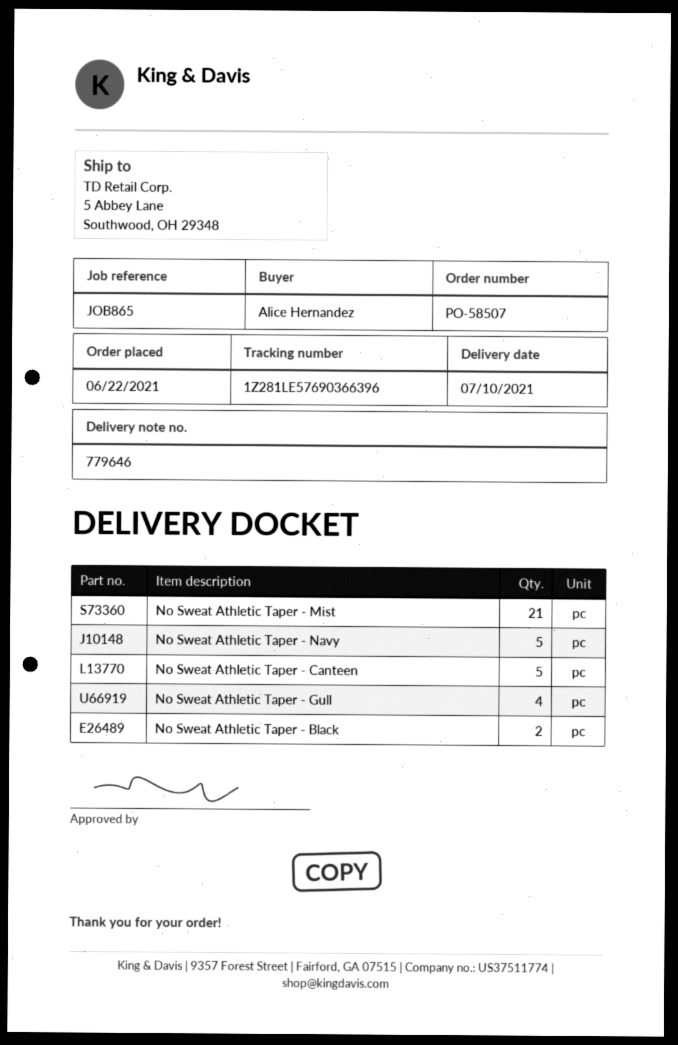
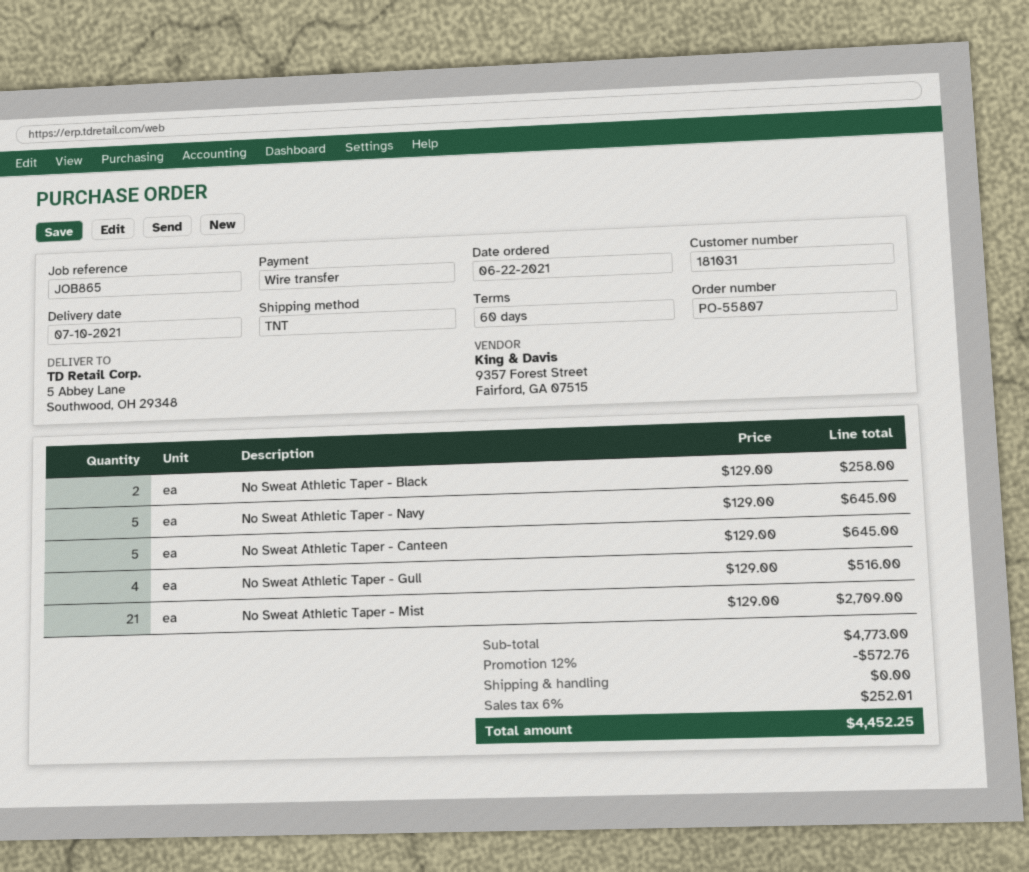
order number: PO-58507 -> PO-55807

